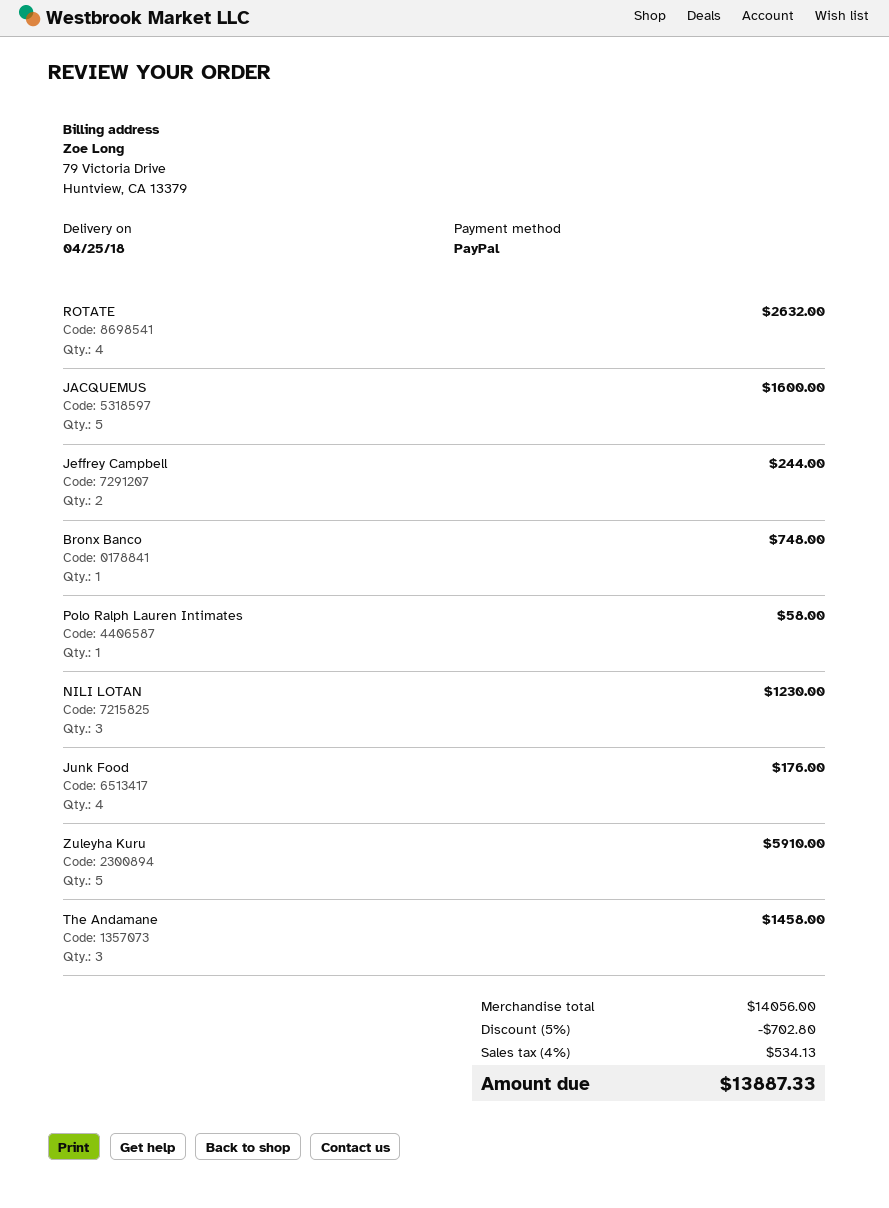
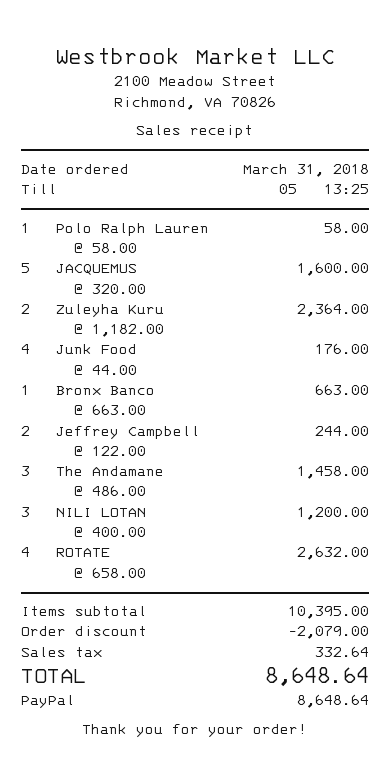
Bronx Banco: 1 for 748.00 -> 1 for 663.00
NILI LOTAN: 3 for 1230.00 -> 3 for 1200.00
Zuleyha Kuru: 5 for 5910.00 -> 2 for 2364.00
subtotal: 14056.00 -> 10395.00
discount: 702.80 -> 2079.00
tax: 534.13 -> 332.64
total: 13887.33 -> 8648.64

